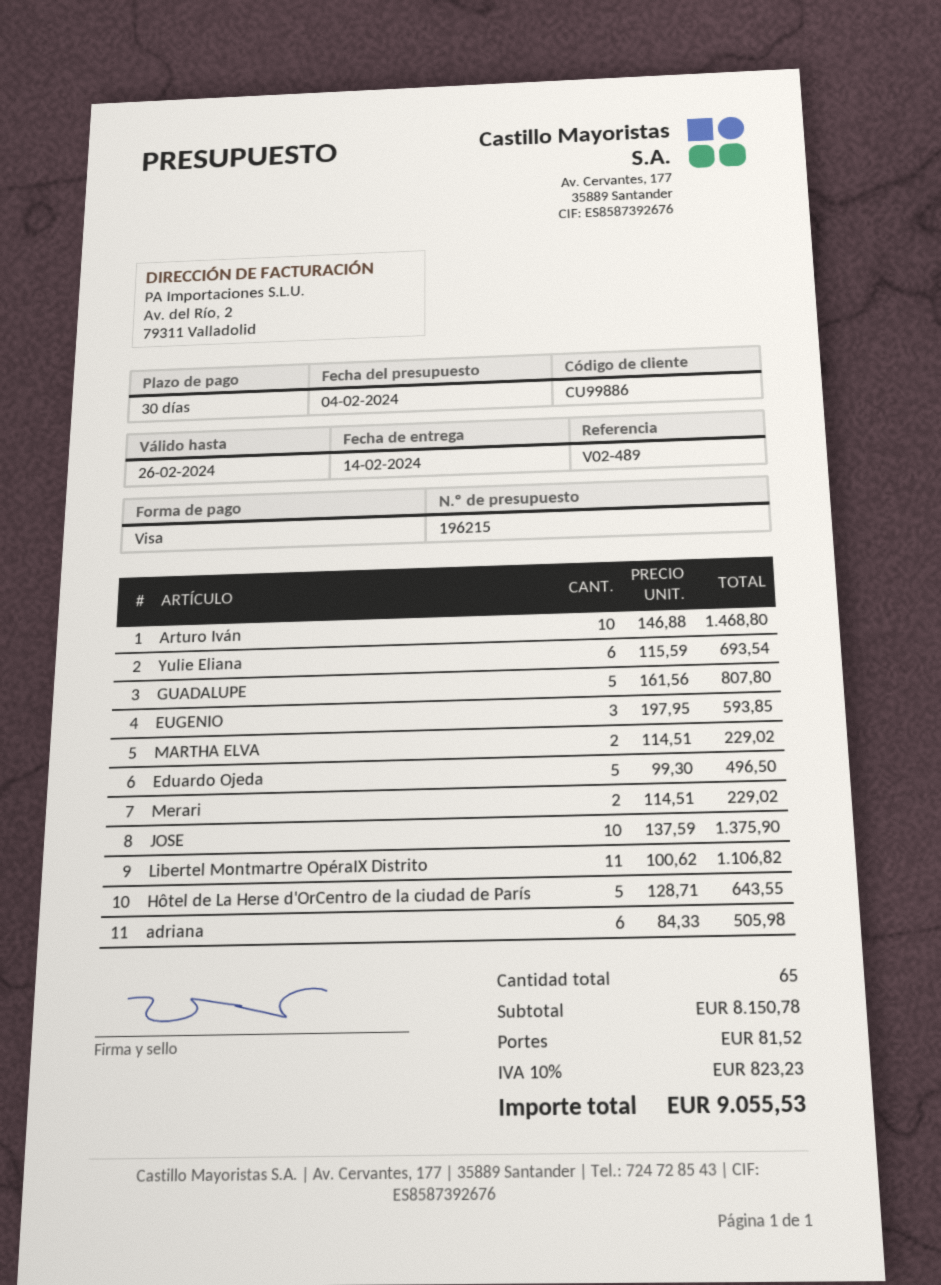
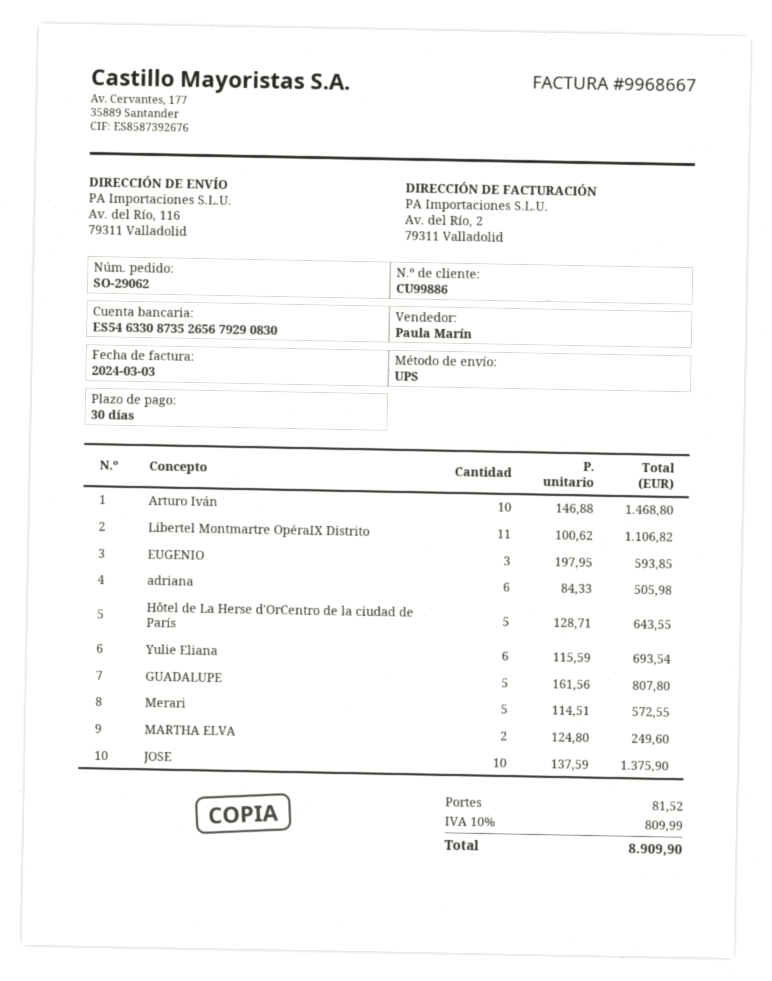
MARTHA ELVA: 2 x 114.51 = 229.02 -> 2 x 124.80 = 249.60
Eduardo Ojeda: 5 x 99.30 = 496.50 -> none
Merari: 2 x 114.51 = 229.02 -> 5 x 114.51 = 572.55
tax: 10% = 823.23 -> 10% = 809.99
total: 9055.53 -> 8909.90

